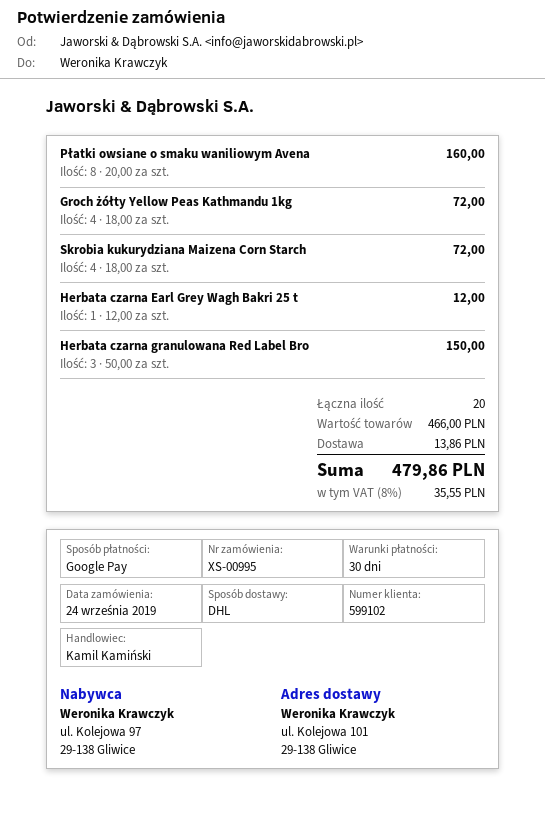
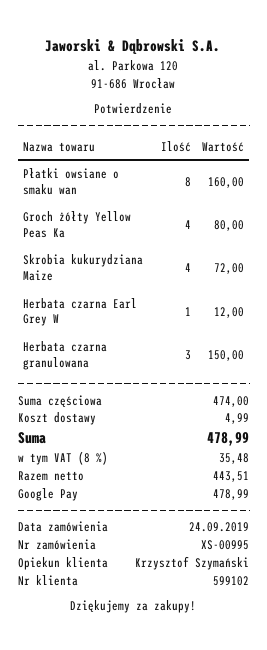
sales rep: Kamil Kamiński -> Krzysztof Szymański
Groch żółty Yellow Peas Kathmandu 1kg: 4 for 72.00 -> 4 for 80.00
subtotal: 466.00 -> 474.00
shipping: 13.86 -> 4.99
tax: 8% = 35.55 -> 8% = 35.48
total: 479.86 -> 478.99

